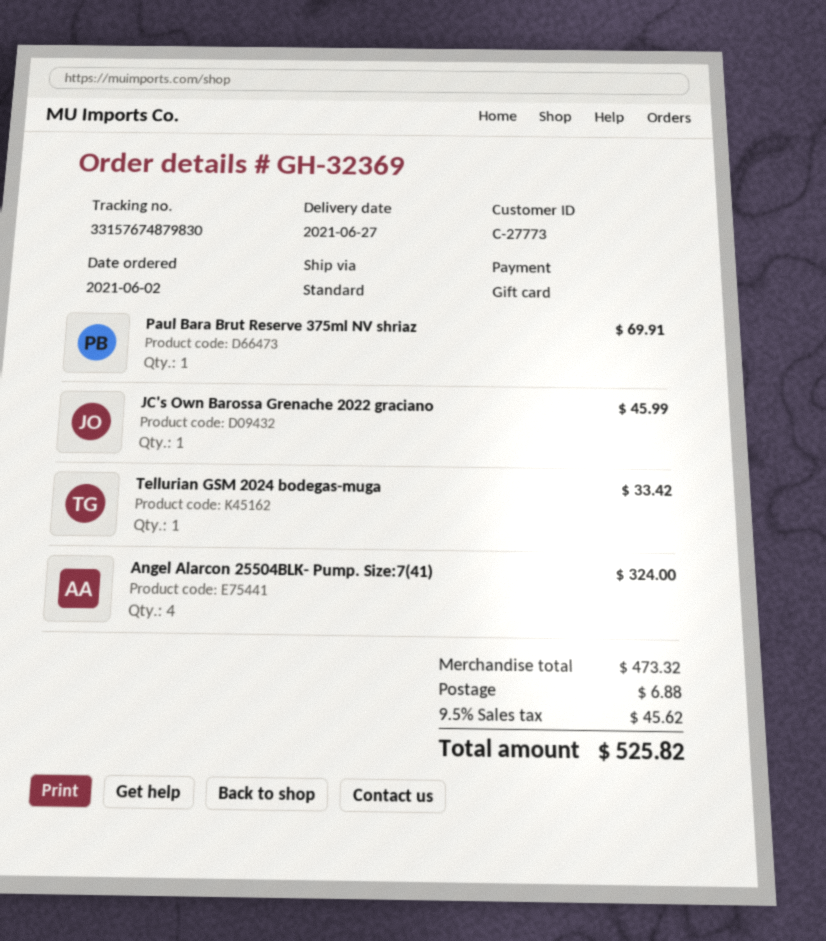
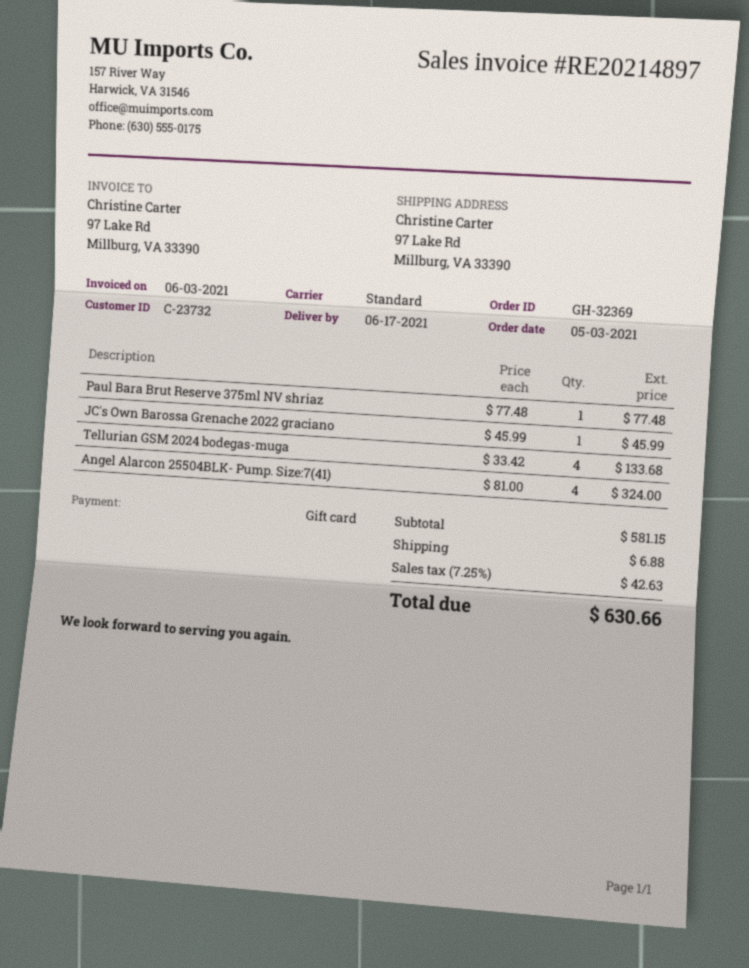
order date: 2021-06-02 -> 2021-05-03
delivery date: 2021-06-27 -> 2021-06-17
customer number: C-27773 -> C-23732
Paul Bara Brut Reserve 375ml NV shriaz: 1 for 69.91 -> 1 for 77.48
Tellurian GSM 2024 bodegas-muga: 1 for 33.42 -> 4 for 133.68
subtotal: 473.32 -> 581.15
tax: 9.5% = 45.62 -> 7.25% = 42.63
total: 525.82 -> 630.66

